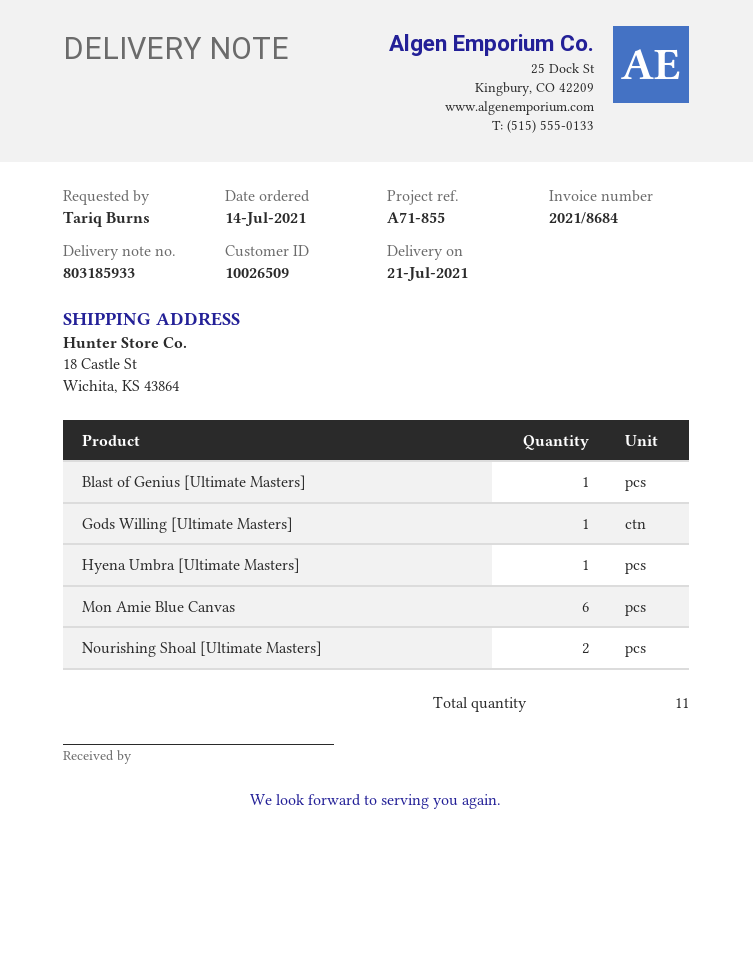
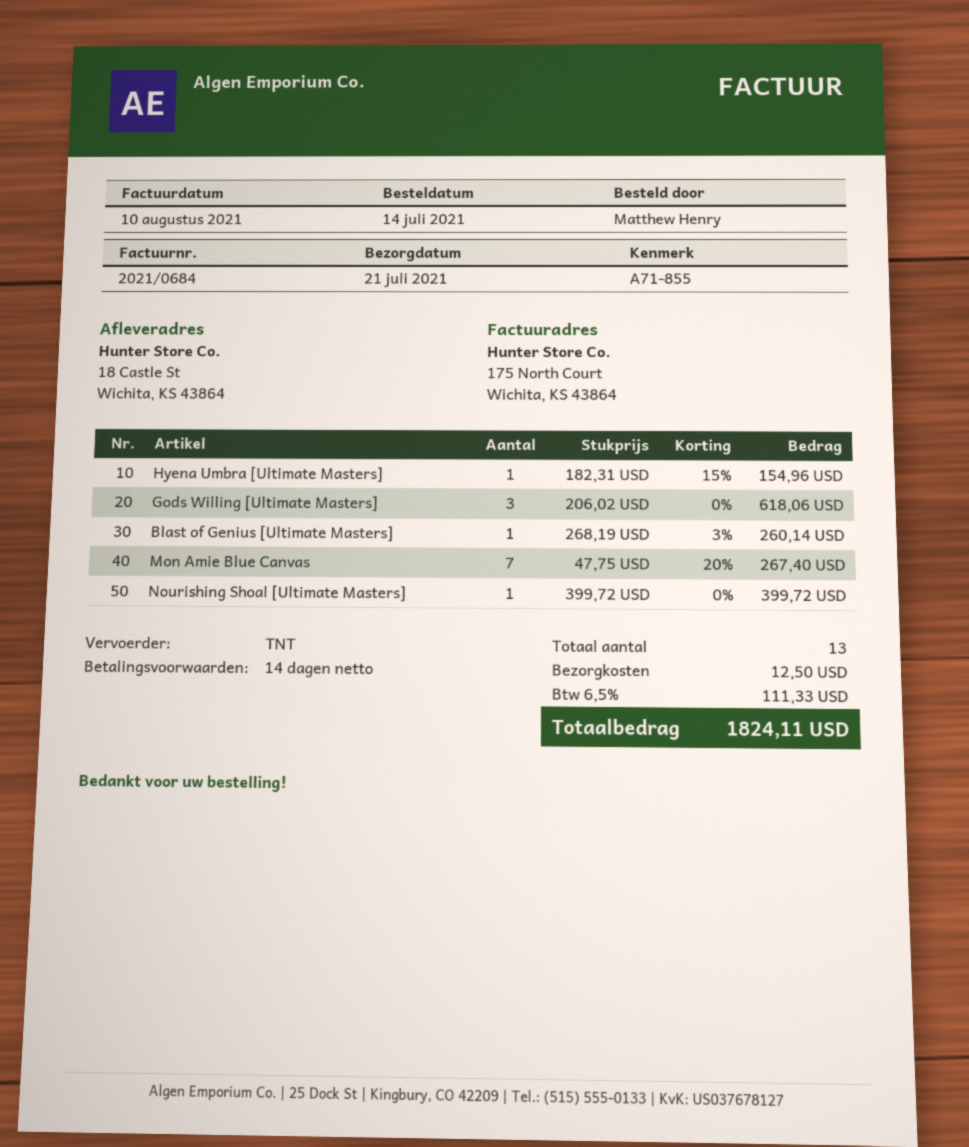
invoice number: 2021/8684 -> 2021/0684
ordered by: Tariq Burns -> Matthew Henry
Gods Willing [Ultimate Masters]: 1 -> 3
Mon Amie Blue Canvas: 6 -> 7
Nourishing Shoal [Ultimate Masters]: 2 -> 1
total quantity: 11 -> 13

